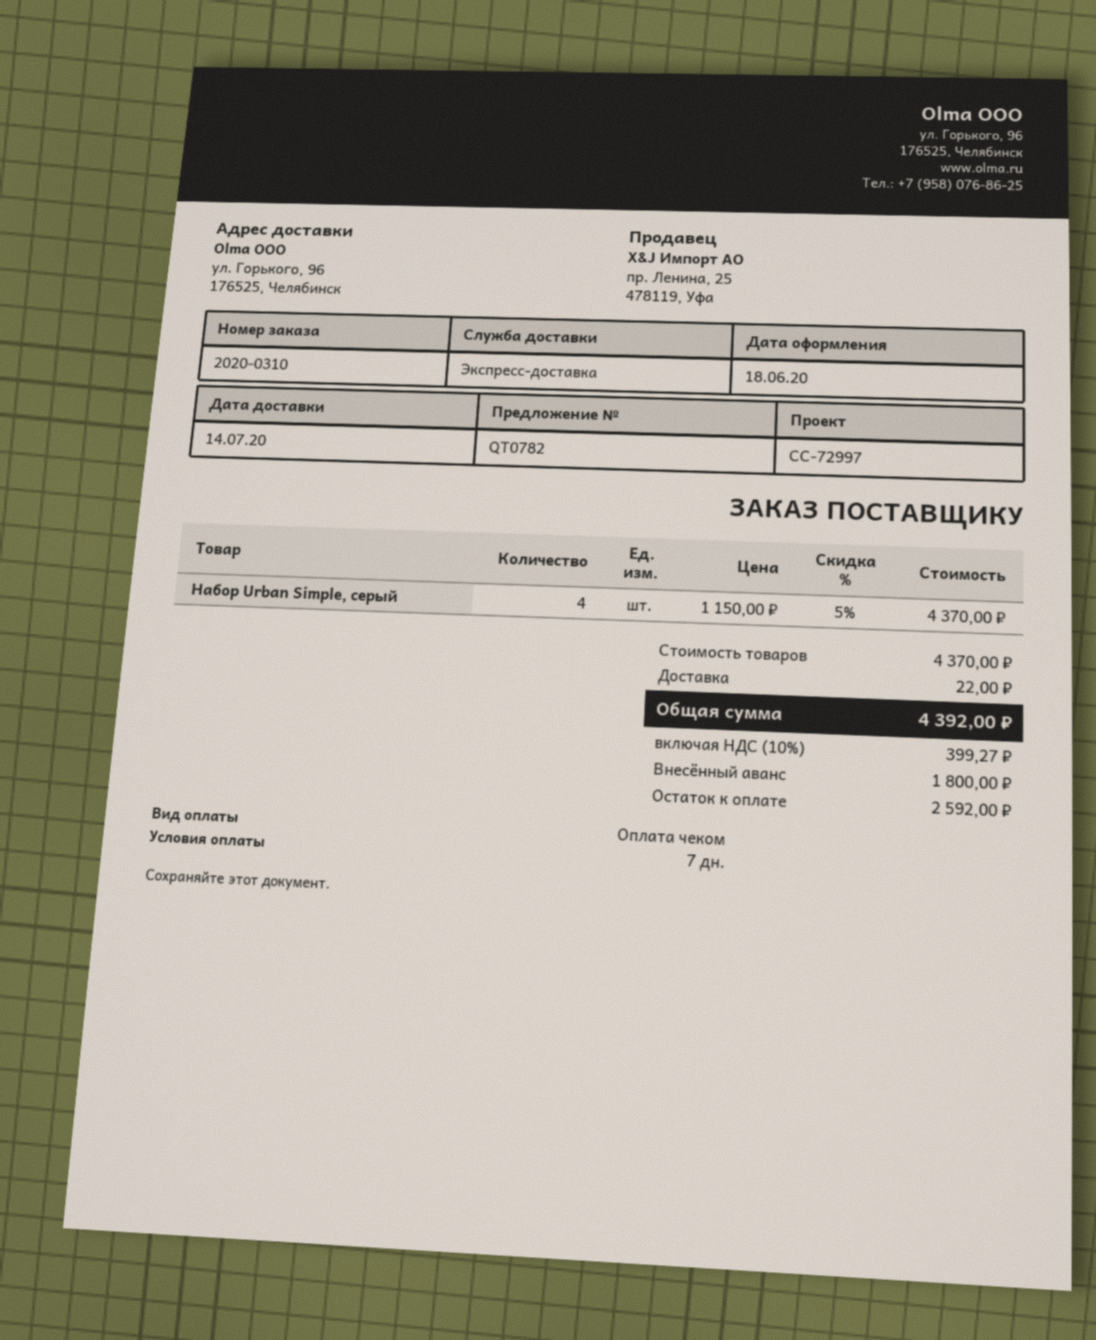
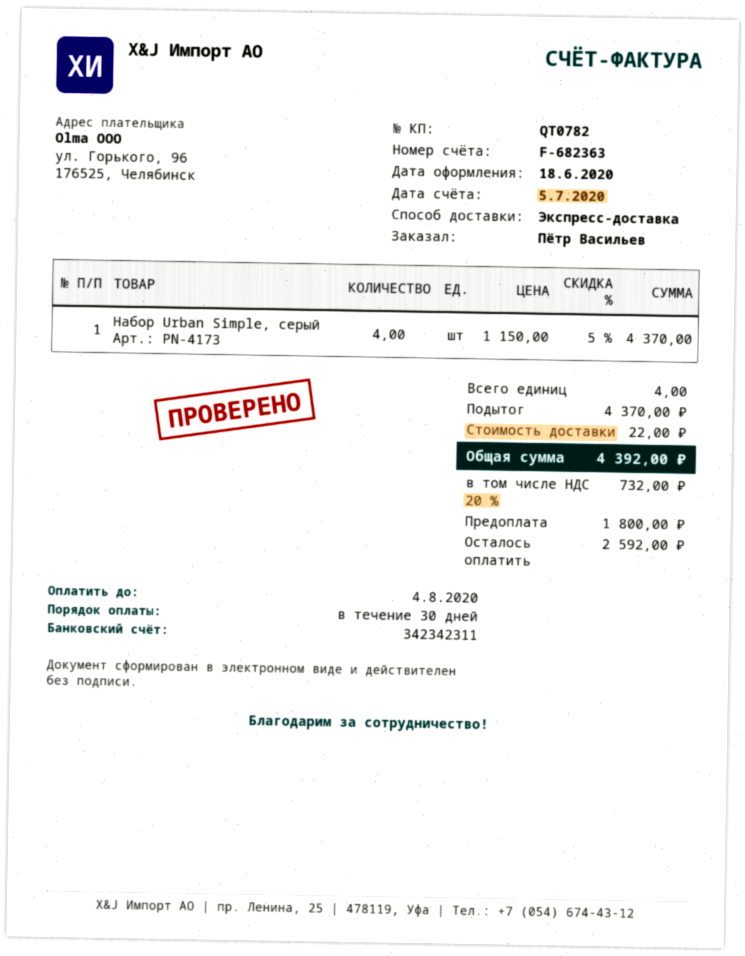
payment terms: 7 days -> 30 days
tax: 10% = 399.27 -> 20% = 732.00

